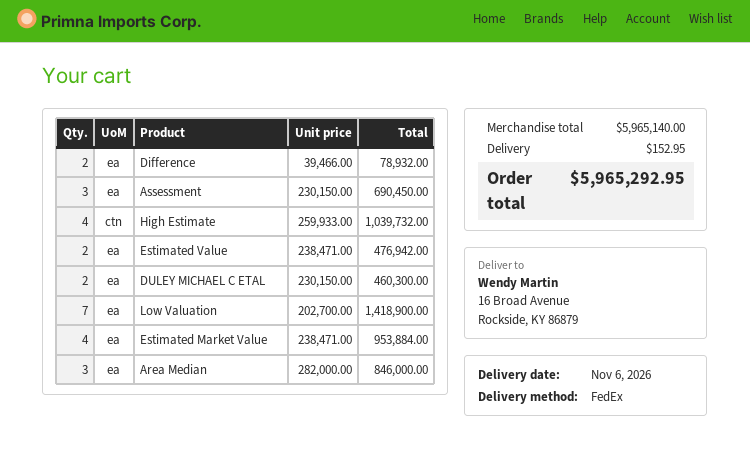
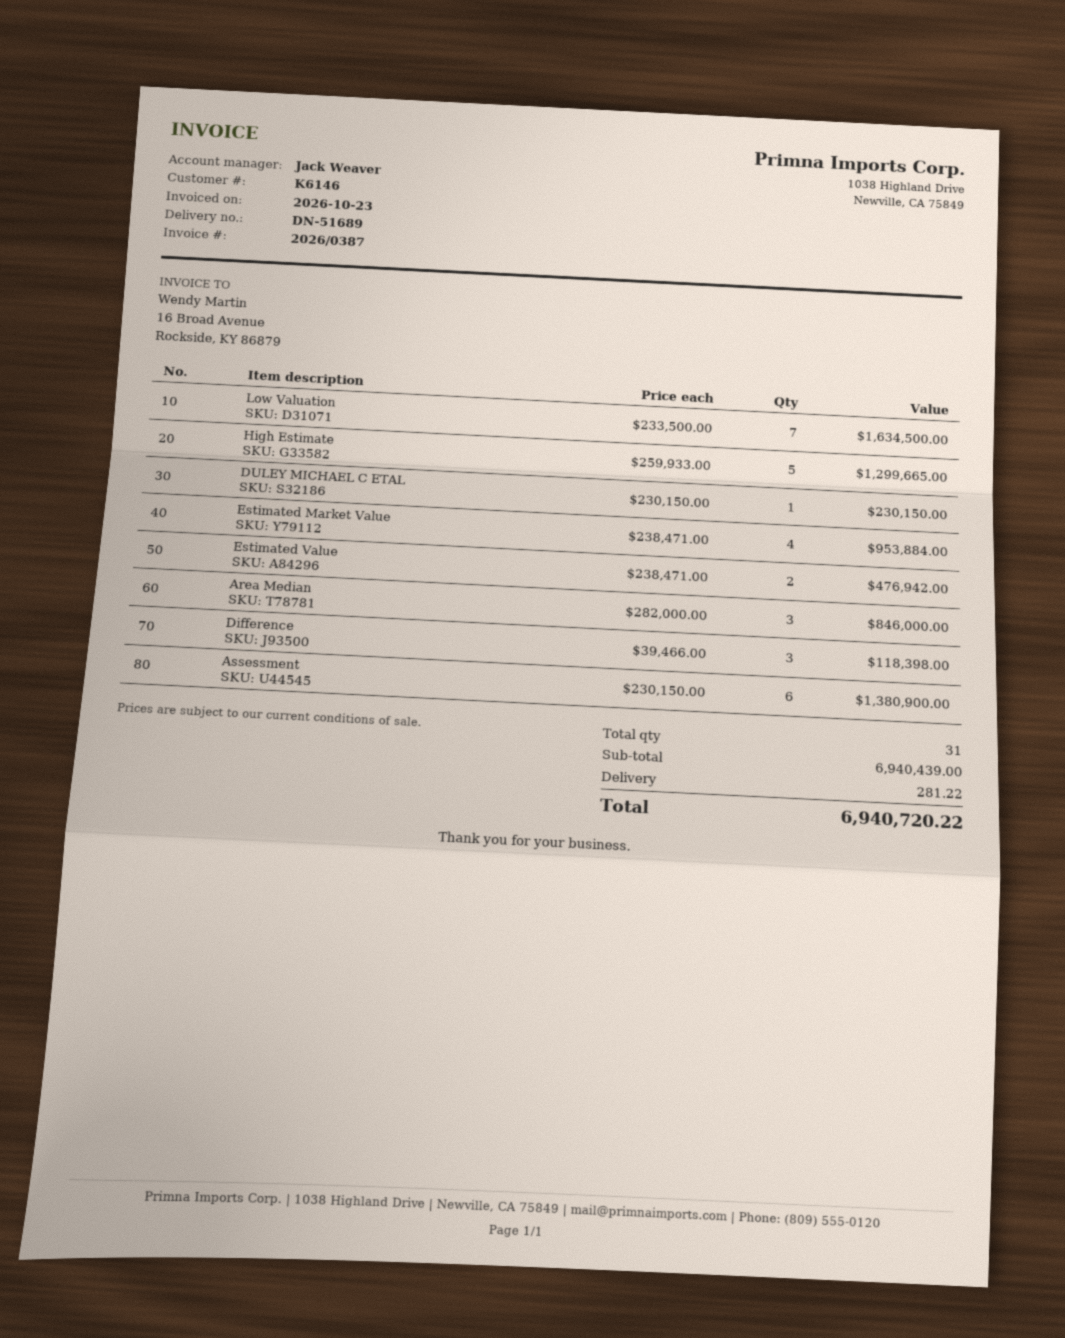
Difference: 2 x 39466.00 = 78932.00 -> 3 x 39466.00 = 118398.00
Assessment: 3 x 230150.00 = 690450.00 -> 6 x 230150.00 = 1380900.00
High Estimate: 4 x 259933.00 = 1039732.00 -> 5 x 259933.00 = 1299665.00
DULEY MICHAEL C ETAL: 2 x 230150.00 = 460300.00 -> 1 x 230150.00 = 230150.00
Low Valuation: 7 x 202700.00 = 1418900.00 -> 7 x 233500.00 = 1634500.00
subtotal: 5965140.00 -> 6940439.00
shipping: 152.95 -> 281.22
total: 5965292.95 -> 6940720.22

